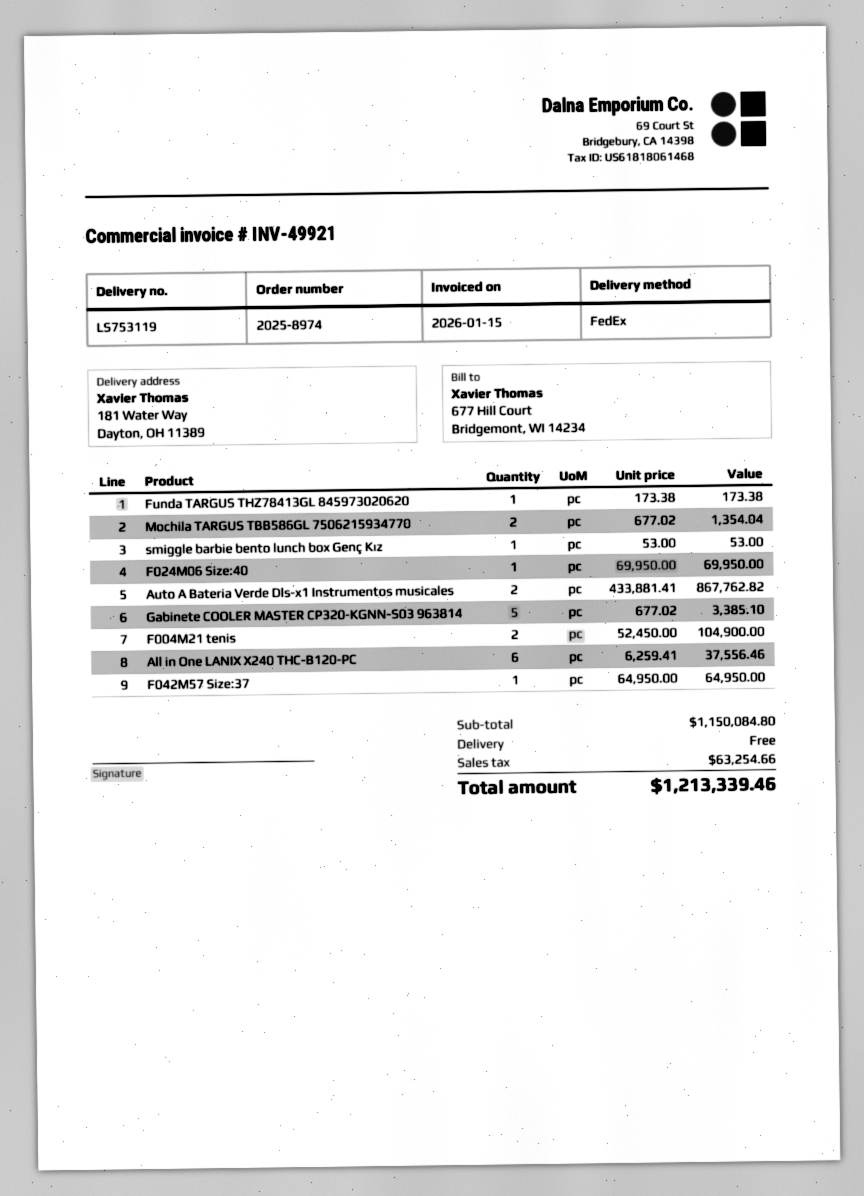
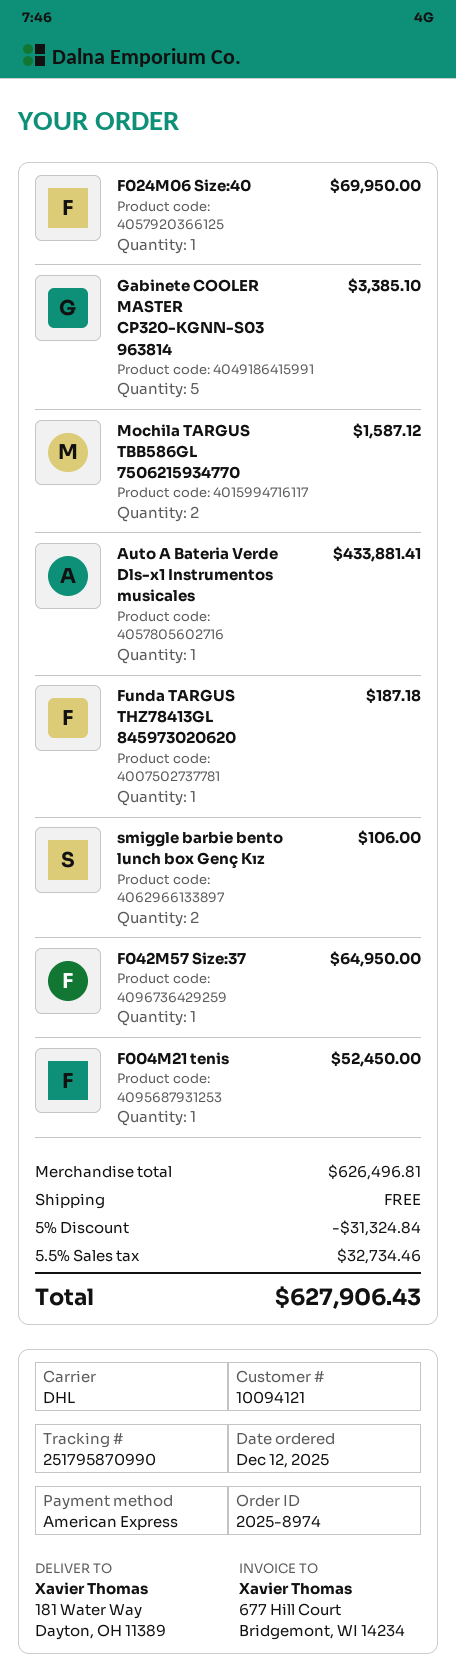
shipping method: FedEx -> DHL
Funda TARGUS THZ78413GL 845973020620: 1 for 173.38 -> 1 for 187.18
Mochila TARGUS TBB586GL 7506215934770: 2 for 1354.04 -> 2 for 1587.12
smiggle barbie bento lunch box Genç Kız: 1 for 53.00 -> 2 for 106.00
Auto A Bateria Verde Dls-x1 Instrumentos musicales: 2 for 867762.82 -> 1 for 433881.41
F004M21 tenis: 2 for 104900.00 -> 1 for 52450.00
All in One LANIX X240 THC-B120-PC: 6 for 37556.46 -> none
subtotal: 1150084.80 -> 626496.81
discount: none -> 5% = 31324.84
tax: 63254.66 -> 32734.46
total: 1213339.46 -> 627906.43

